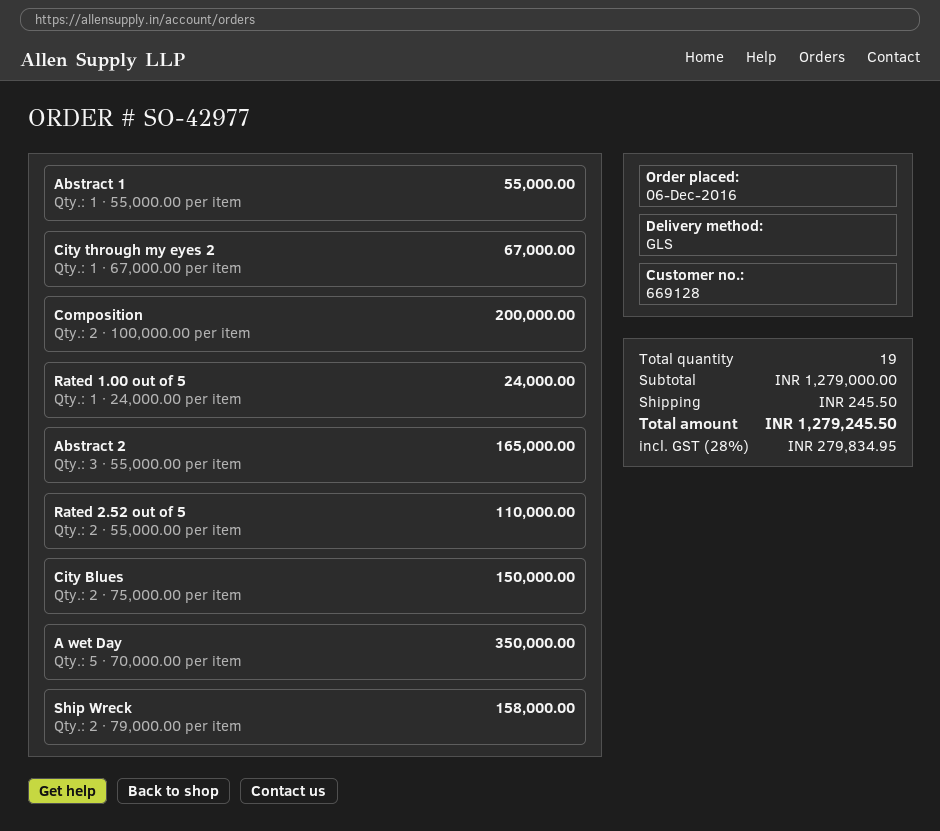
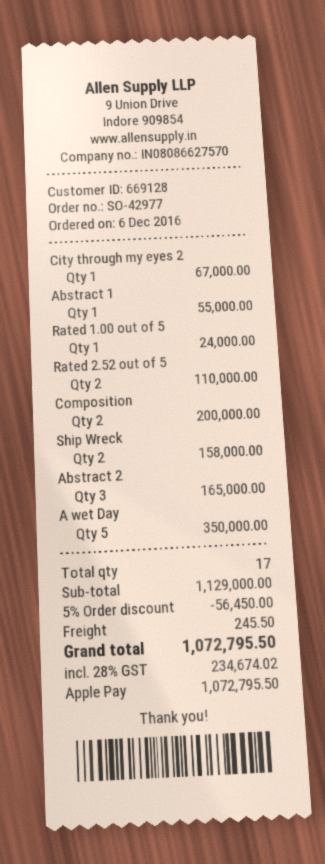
City Blues: 2 for 150000.00 -> none
total quantity: 19 -> 17
subtotal: 1279000.00 -> 1129000.00
discount: none -> 5% = 56450.00
tax: 28% = 279834.95 -> 28% = 234674.02
total: 1279245.50 -> 1072795.50

